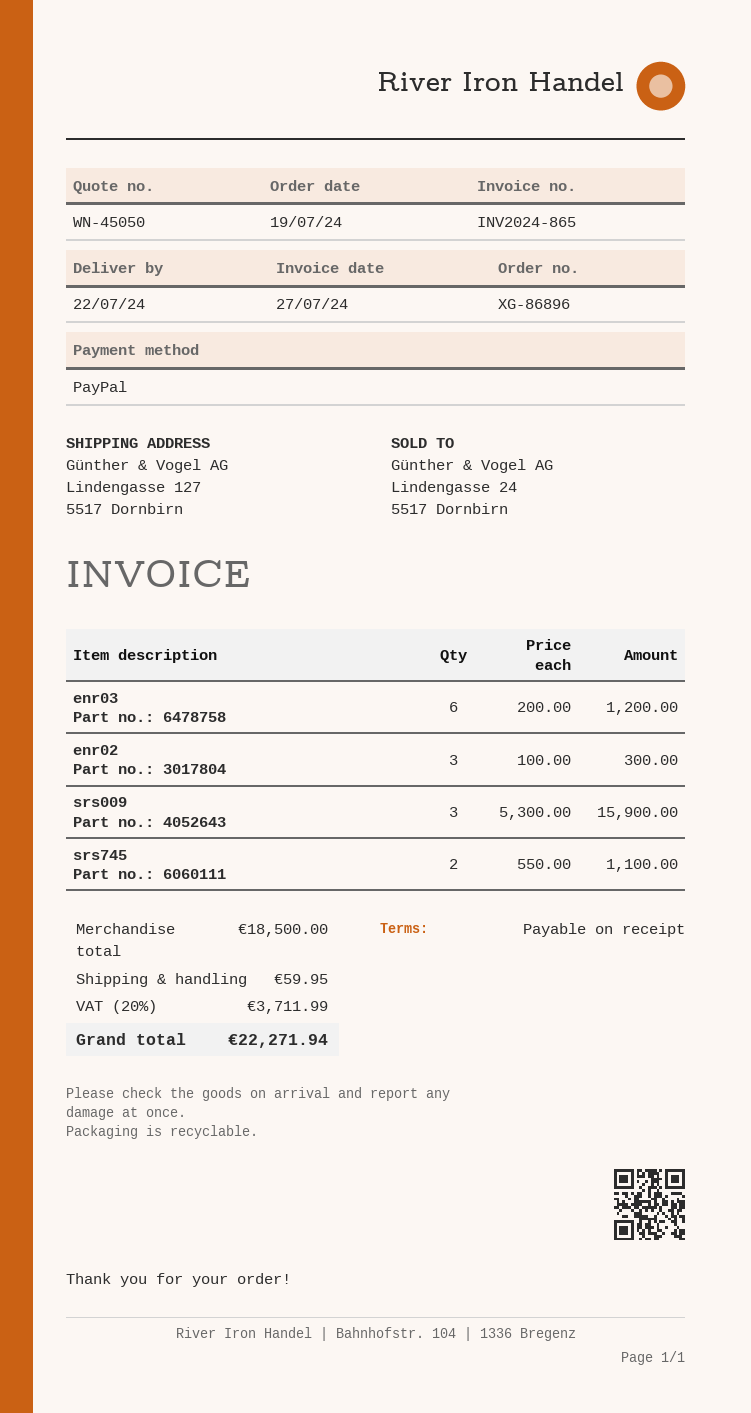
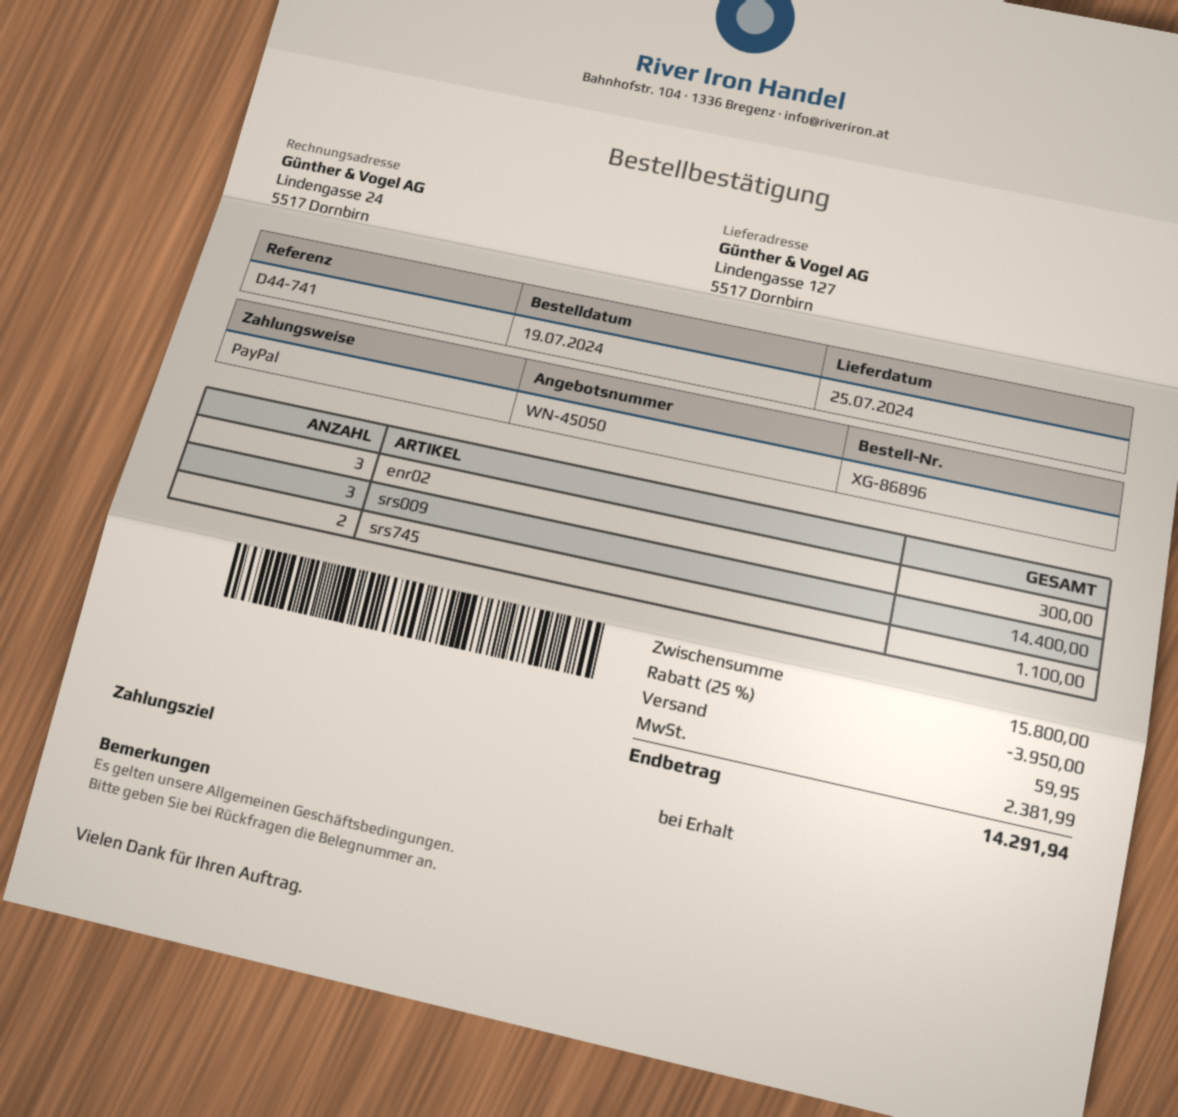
delivery date: 2024-07-22 -> 2024-07-25
enr03: 6 for 1200.00 -> none
srs009: 3 for 15900.00 -> 3 for 14400.00
subtotal: 18500.00 -> 15800.00
discount: none -> 25% = 3950.00
tax: 3711.99 -> 2381.99
total: 22271.94 -> 14291.94

